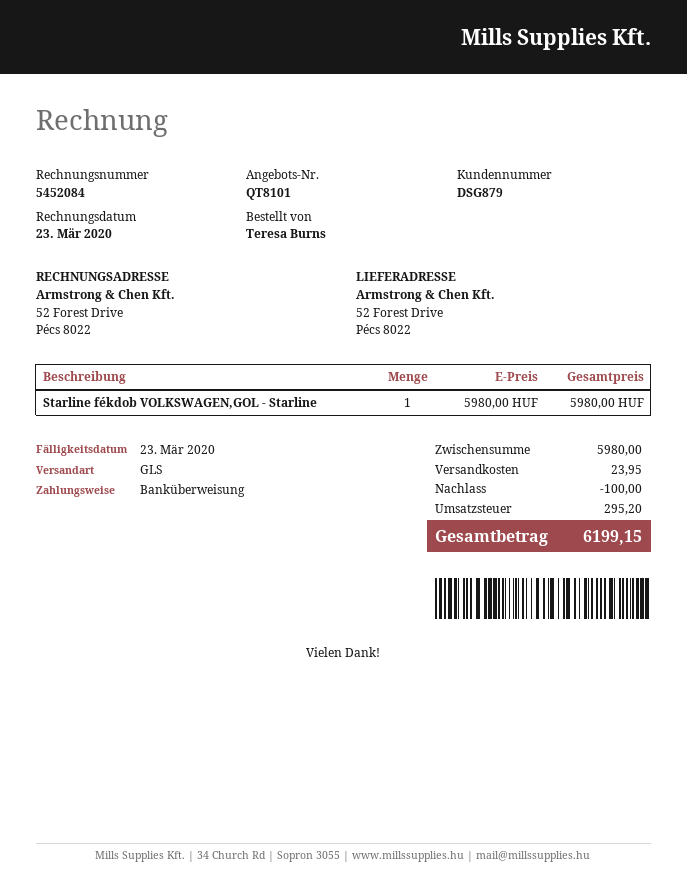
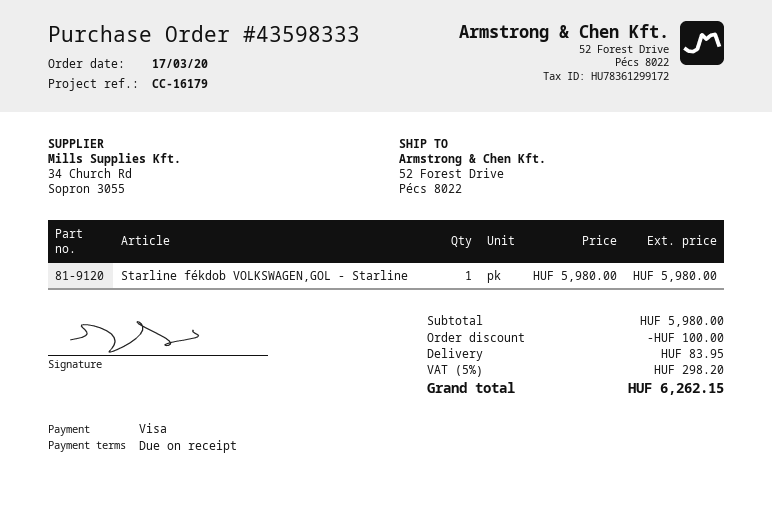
payment method: bank transfer -> Visa
shipping: 23.95 -> 83.95
tax: 295.20 -> 298.20
total: 6199.15 -> 6262.15

